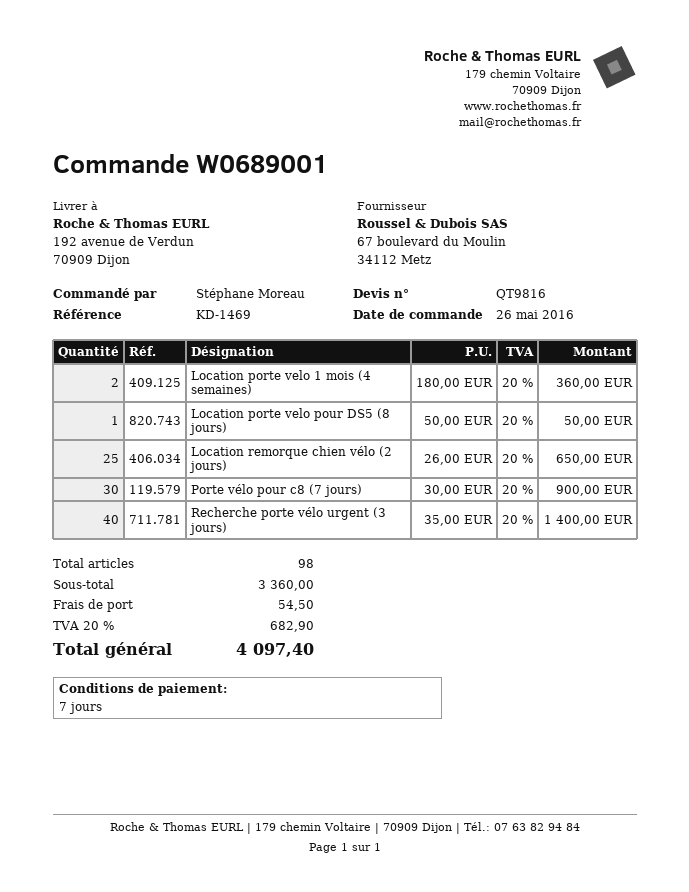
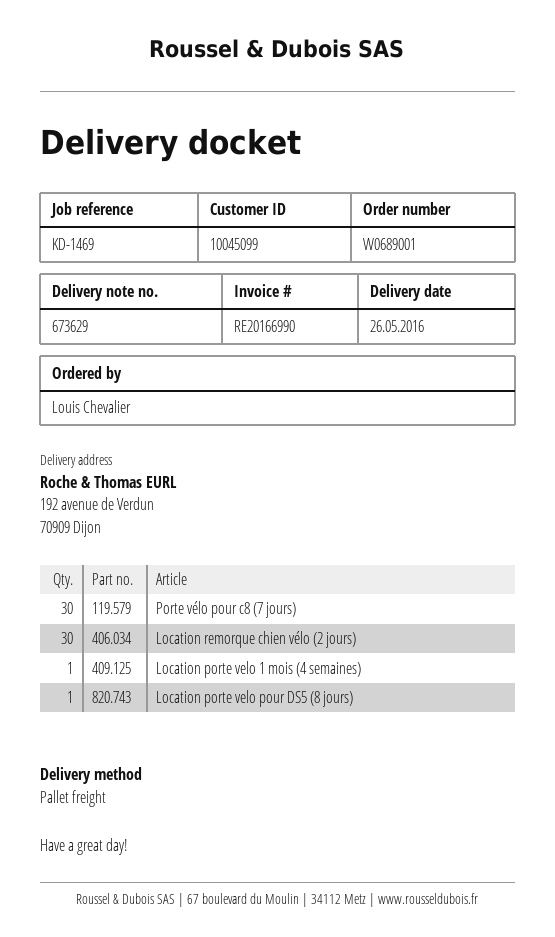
ordered by: Stéphane Moreau -> Louis Chevalier
Location porte velo 1 mois (4 semaines): 2 -> 1
Location remorque chien vélo (2 jours): 25 -> 30
Recherche porte vélo urgent (3 jours): 40 -> none

